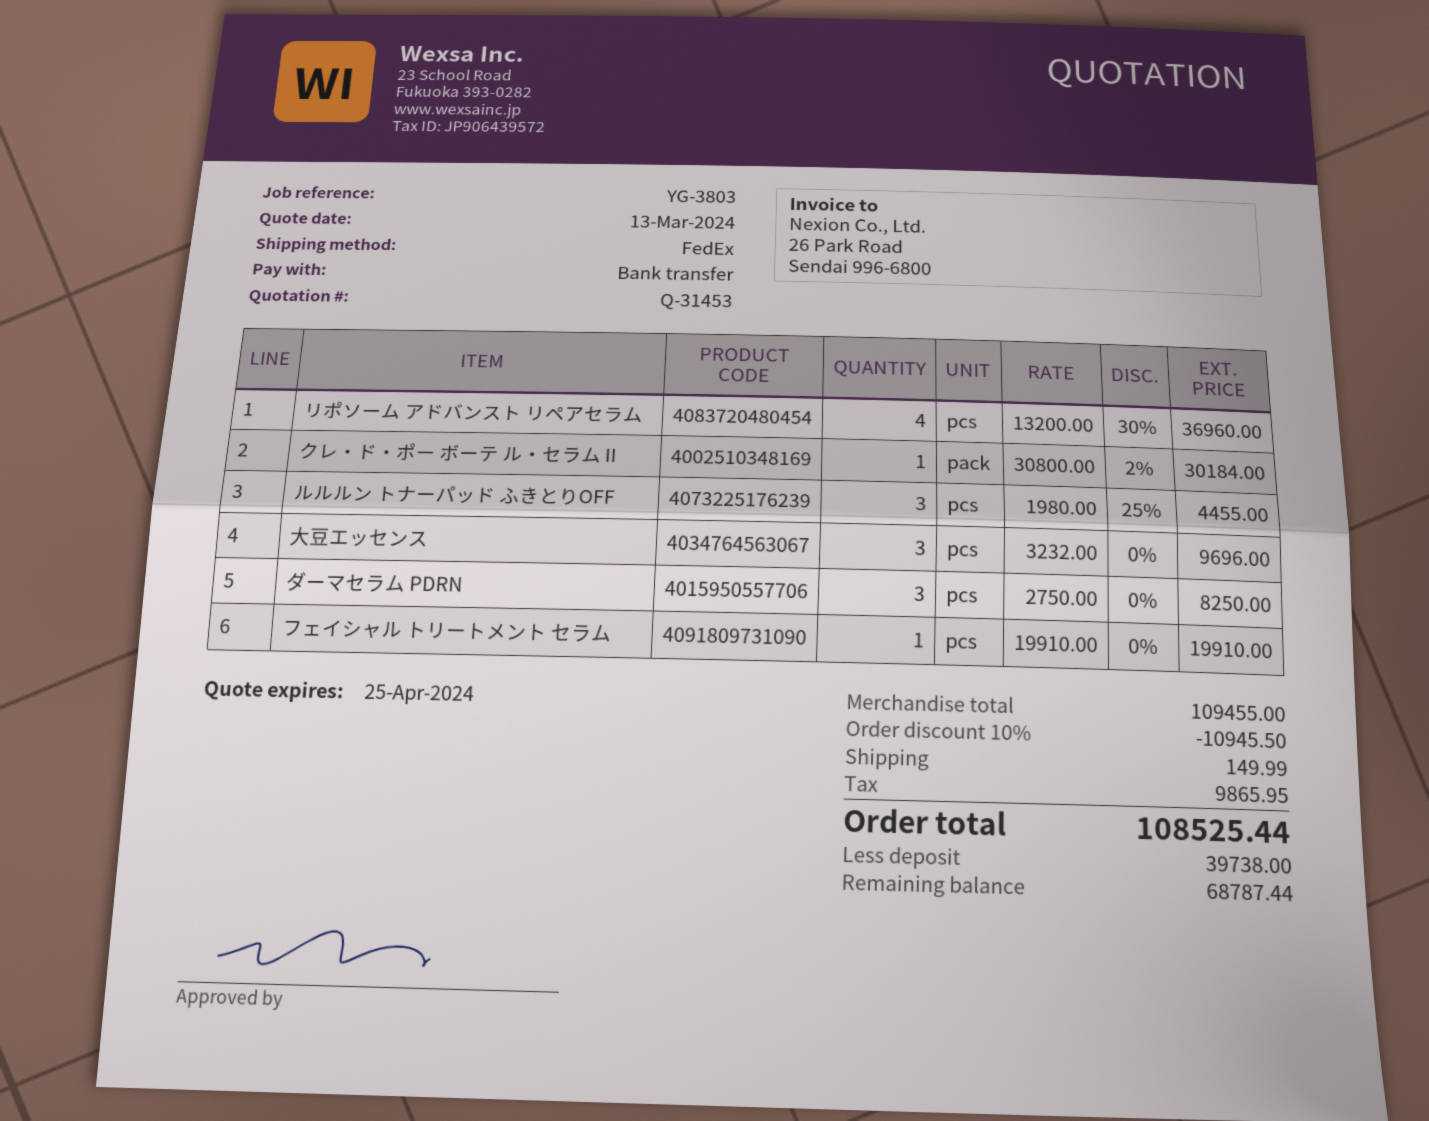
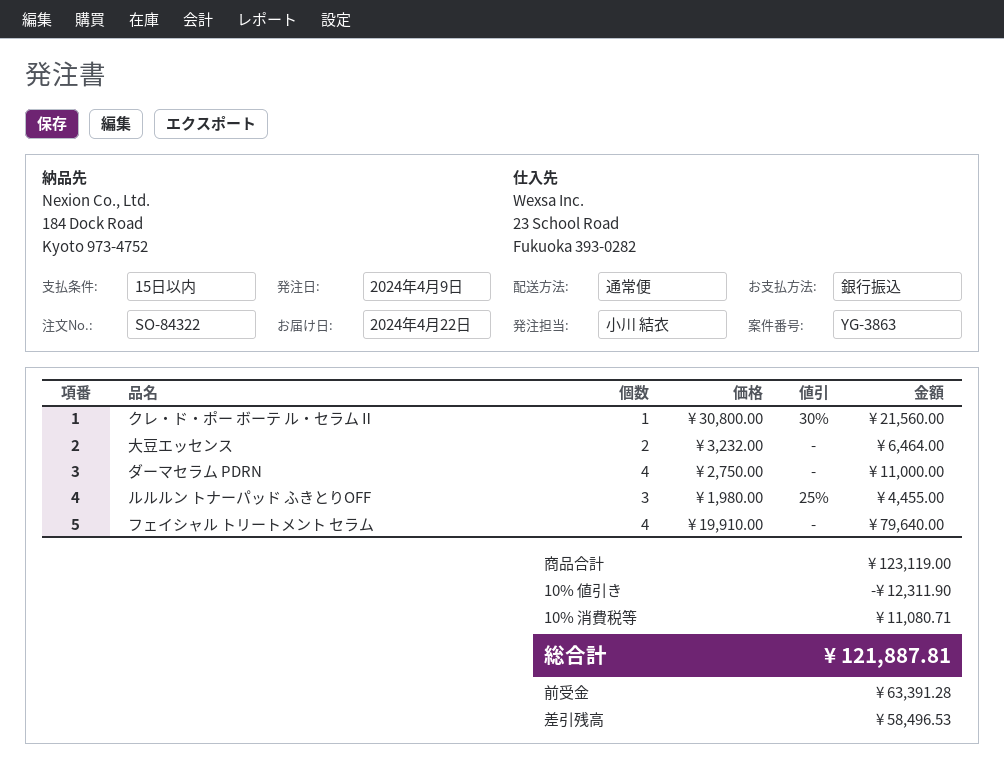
reference: YG-3803 -> YG-3863
shipping method: FedEx -> standard
リポソーム アドバンスト リペアセラム: 4 x 13200.00 - 30% = 36960.00 -> none
クレ・ド・ポー ボーテ ル・セラムⅡ: 1 x 30800.00 - 2% = 30184.00 -> 1 x 30800.00 - 30% = 21560.00
大豆エッセンス: 3 x 3232.00 = 9696.00 -> 2 x 3232.00 = 6464.00
ダーマセラム PDRN: 3 x 2750.00 = 8250.00 -> 4 x 2750.00 = 11000.00
フェイシャル トリートメント セラム: 1 x 19910.00 = 19910.00 -> 4 x 19910.00 = 79640.00
subtotal: 109455.00 -> 123119.00
discount: 10% = 10945.50 -> 10% = 12311.90
shipping: 149.99 -> none
tax: 9865.95 -> 11080.71
total: 108525.44 -> 121887.81
deposit: 39738.00 -> 63391.28
balance: 68787.44 -> 58496.53

